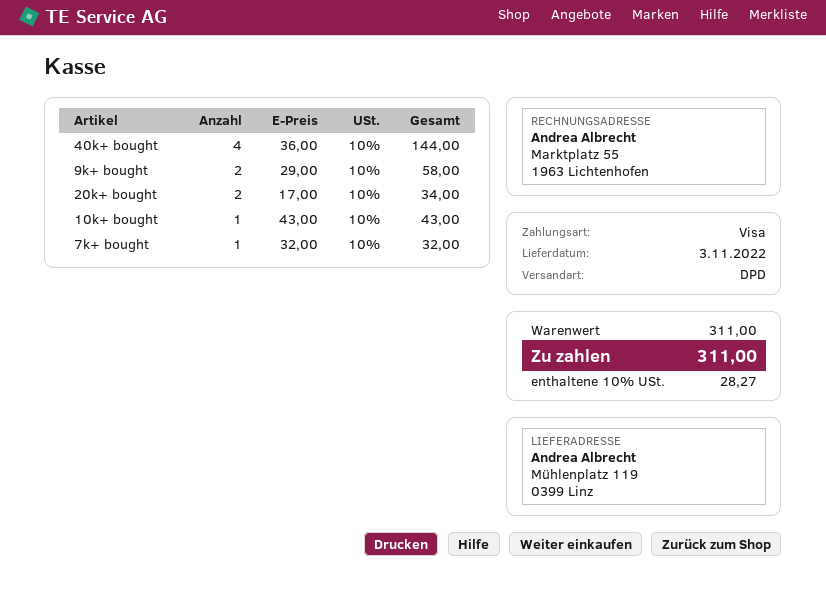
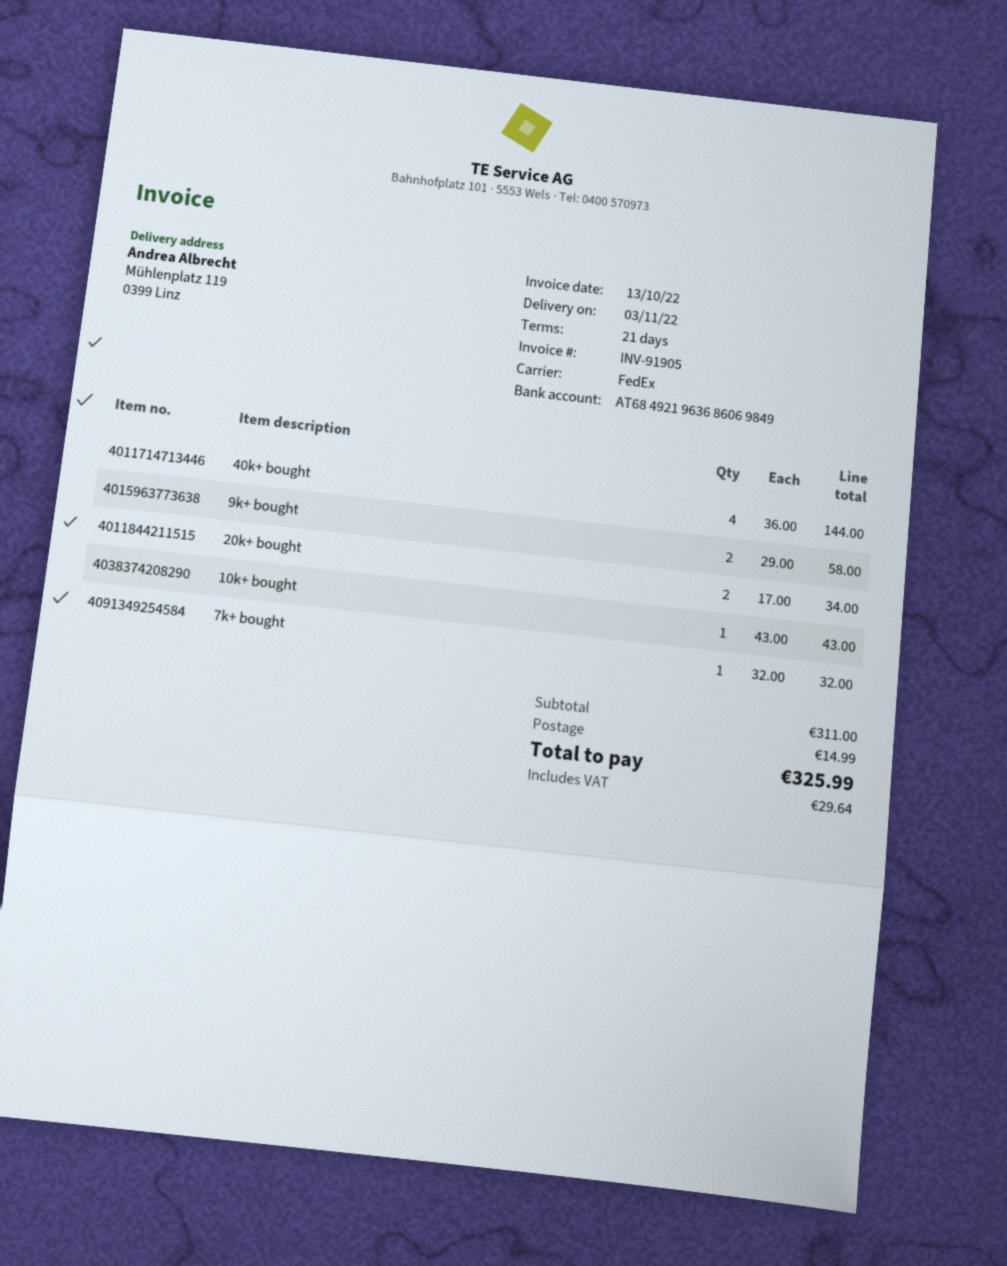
shipping method: DPD -> FedEx
shipping: none -> 14.99
tax: 28.27 -> 29.64
total: 311.00 -> 325.99

